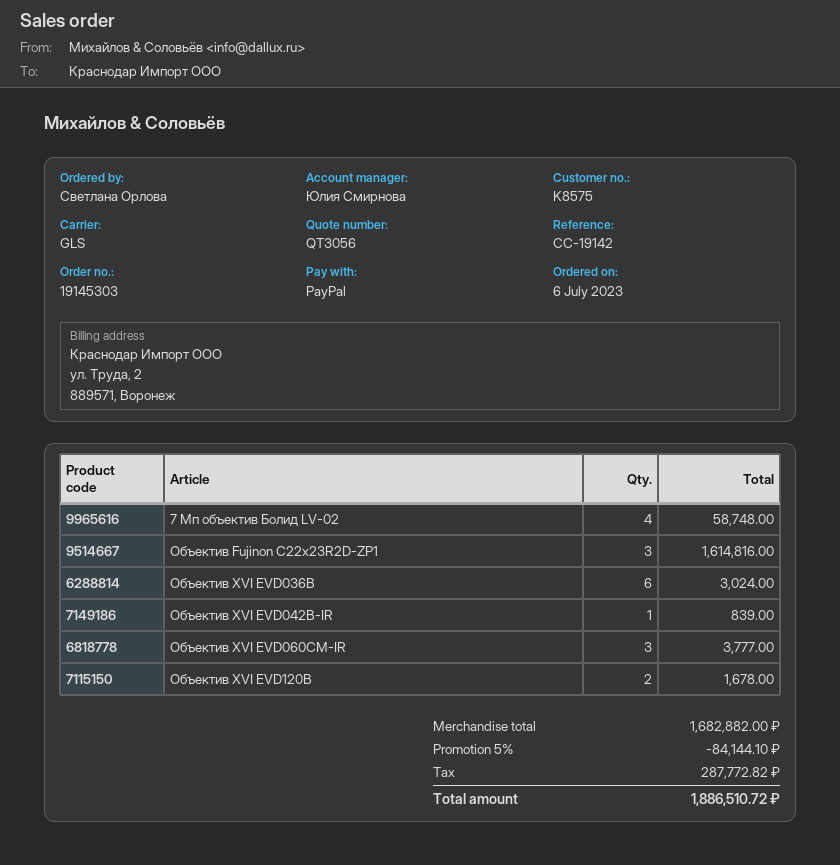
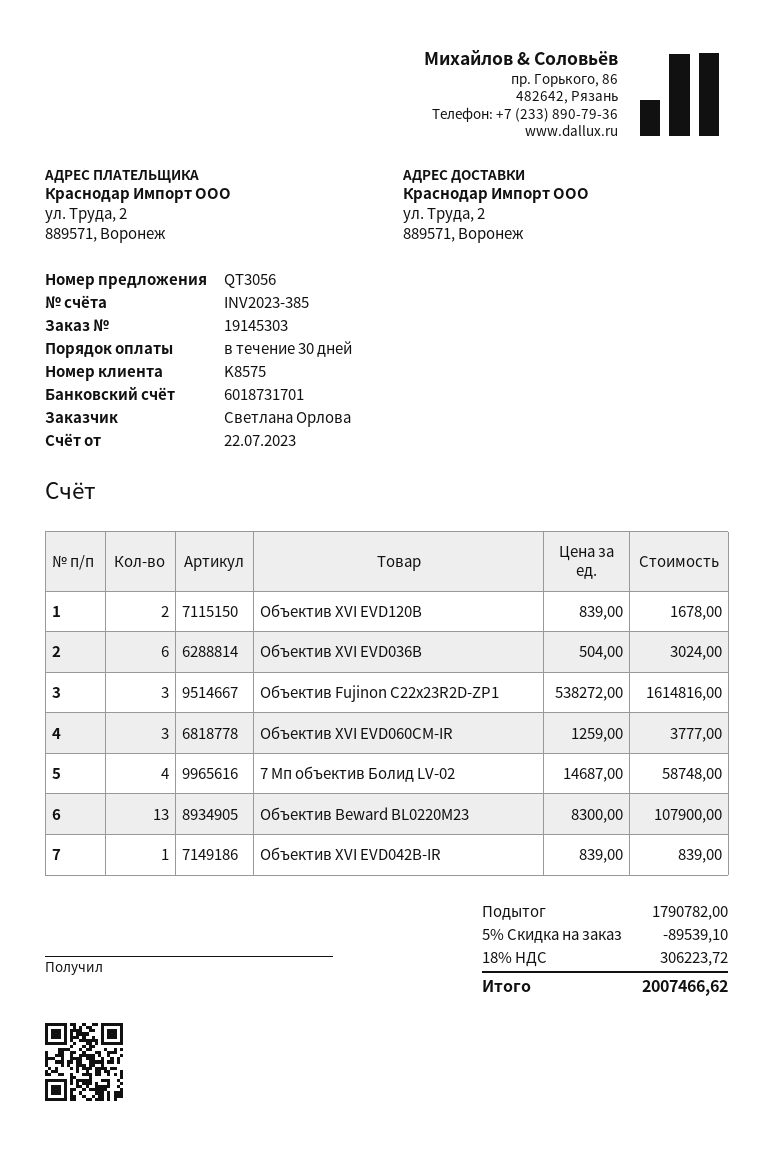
Объектив Beward BL0220M23: none -> 13 for 107900.00
subtotal: 1682882.00 -> 1790782.00
discount: 5% = 84144.10 -> 5% = 89539.10
tax: 287772.82 -> 306223.72
total: 1886510.72 -> 2007466.62

